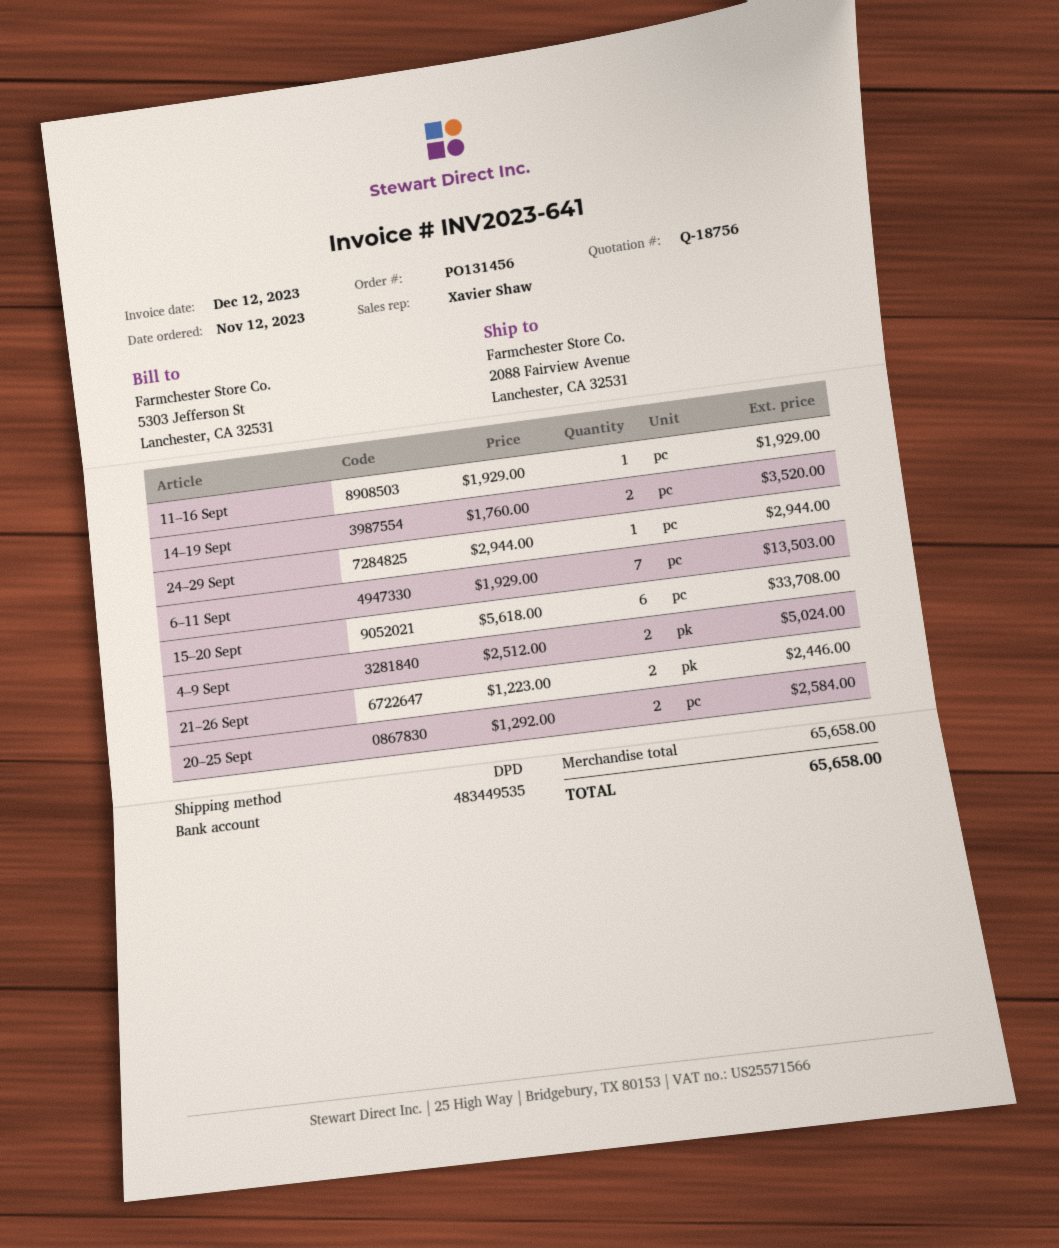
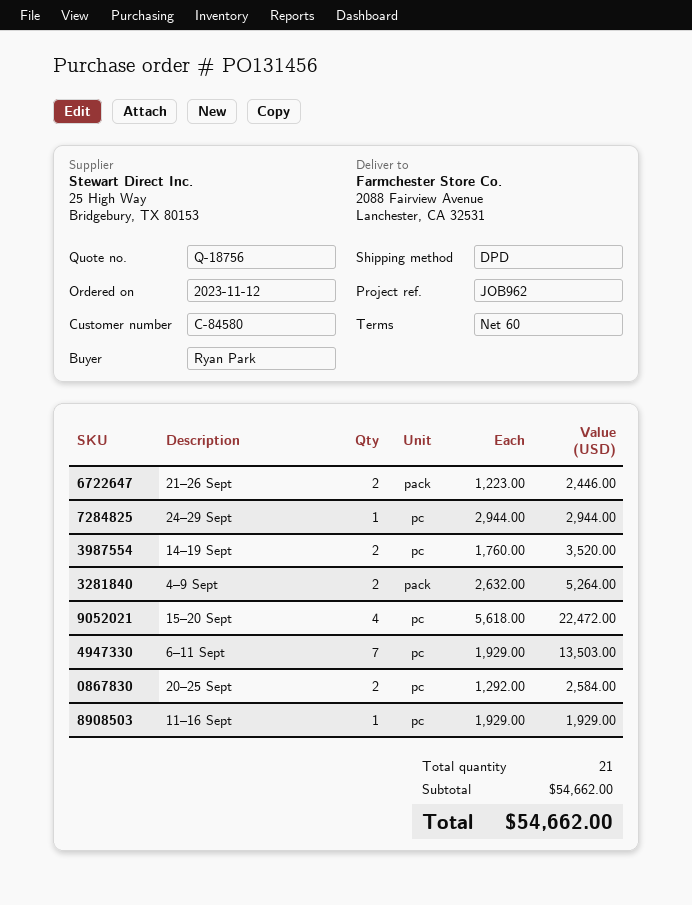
15–20 Sept: 6 x 5618.00 = 33708.00 -> 4 x 5618.00 = 22472.00
4–9 Sept: 2 x 2512.00 = 5024.00 -> 2 x 2632.00 = 5264.00
subtotal: 65658.00 -> 54662.00
total: 65658.00 -> 54662.00

